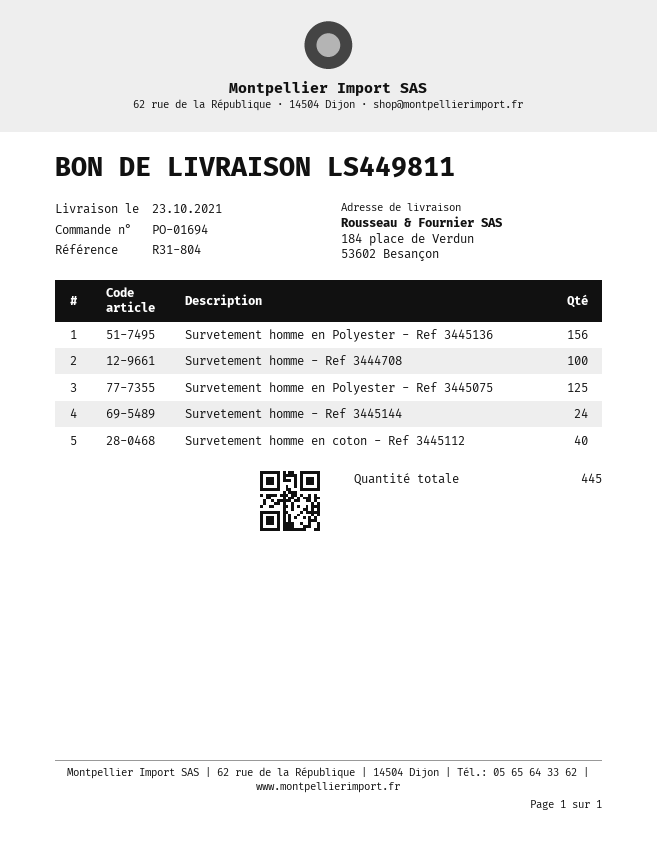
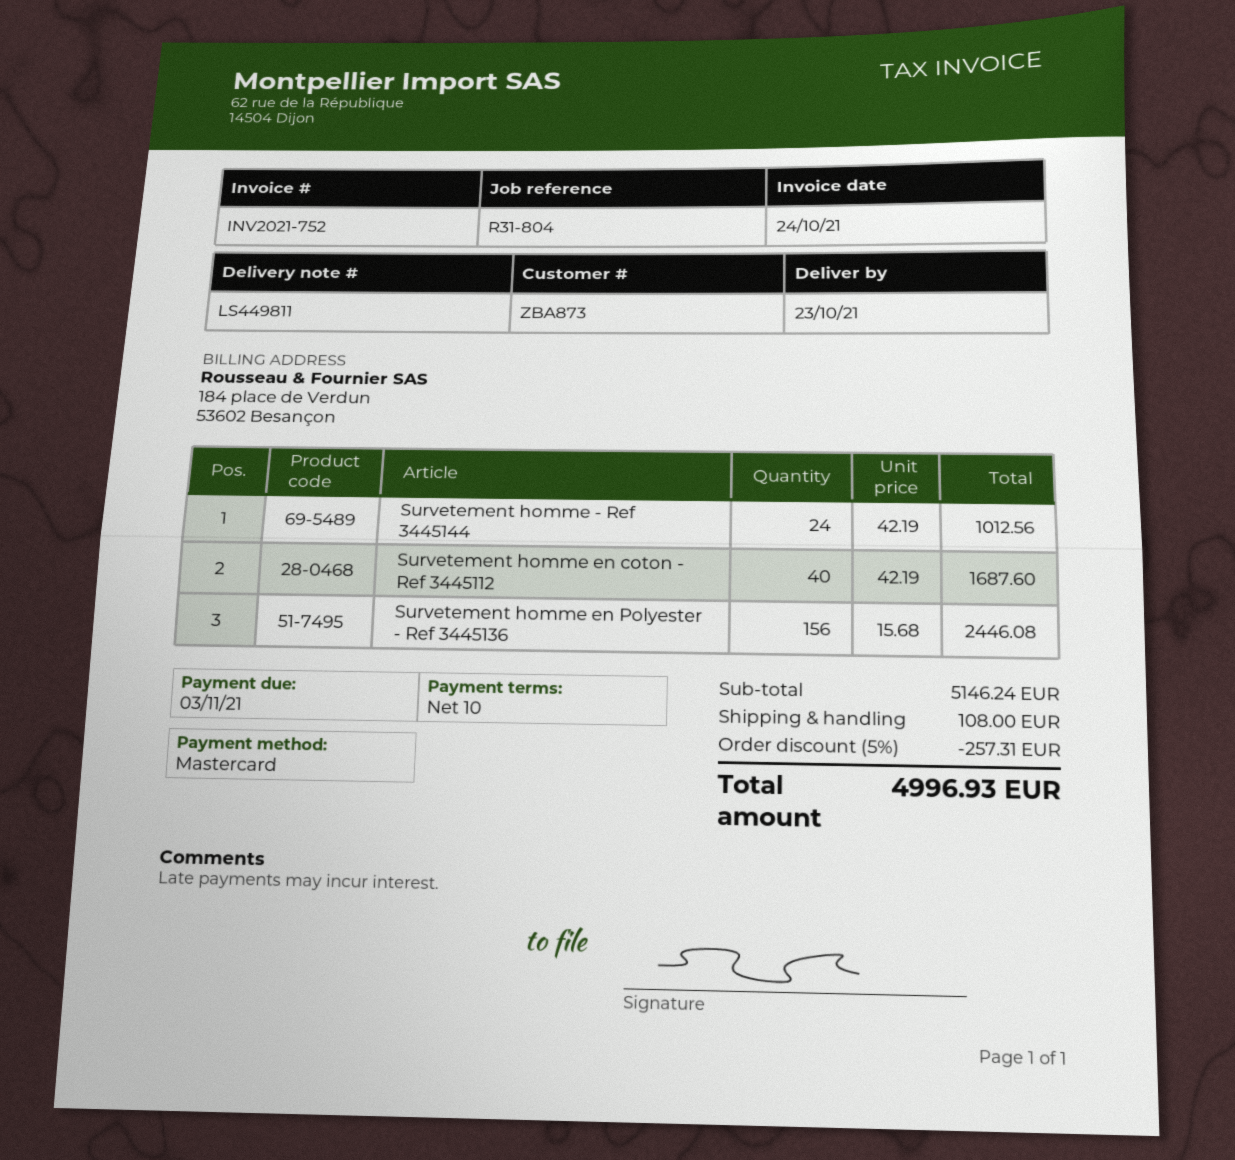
Survetement homme - Ref 3444708: 100 -> none
Survetement homme en Polyester - Ref 3445075: 125 -> none

